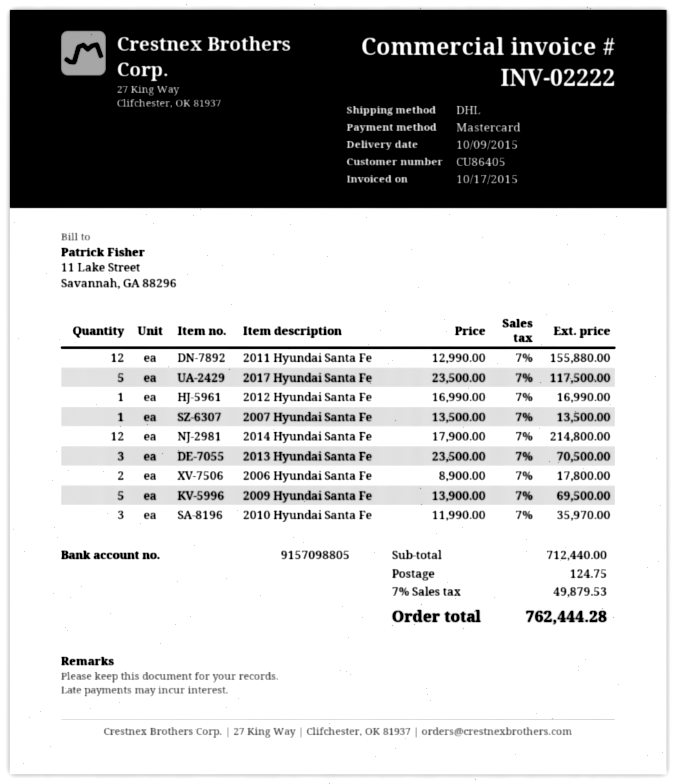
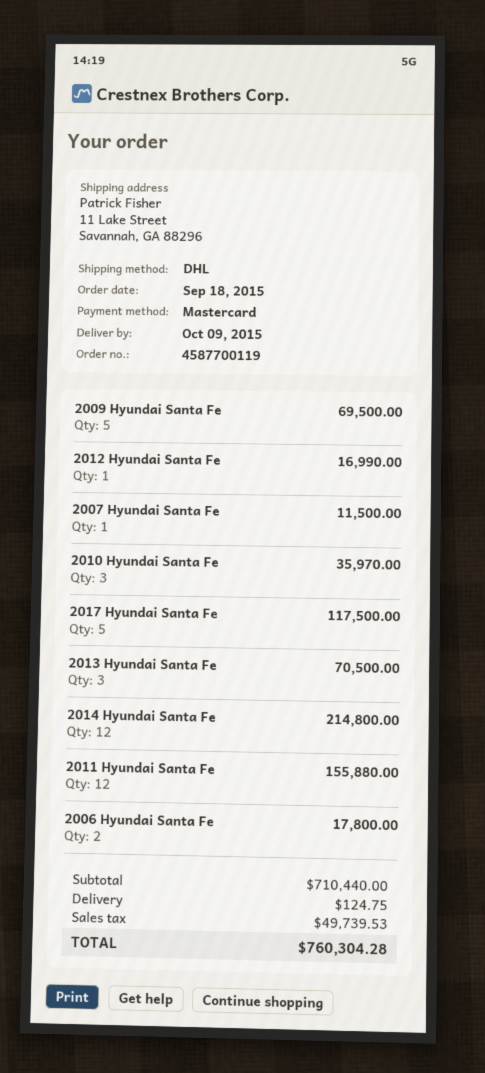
2007 Hyundai Santa Fe: 1 for 13500.00 -> 1 for 11500.00
subtotal: 712440.00 -> 710440.00
tax: 49879.53 -> 49739.53
total: 762444.28 -> 760304.28

